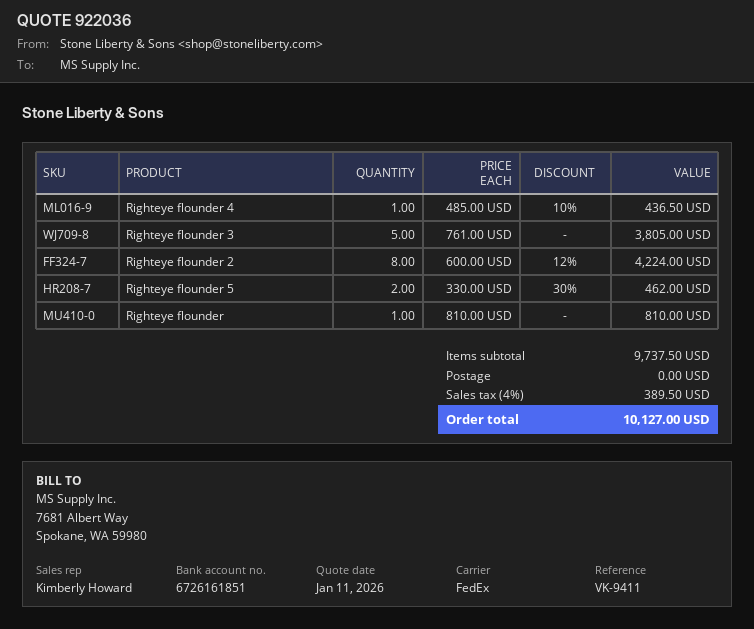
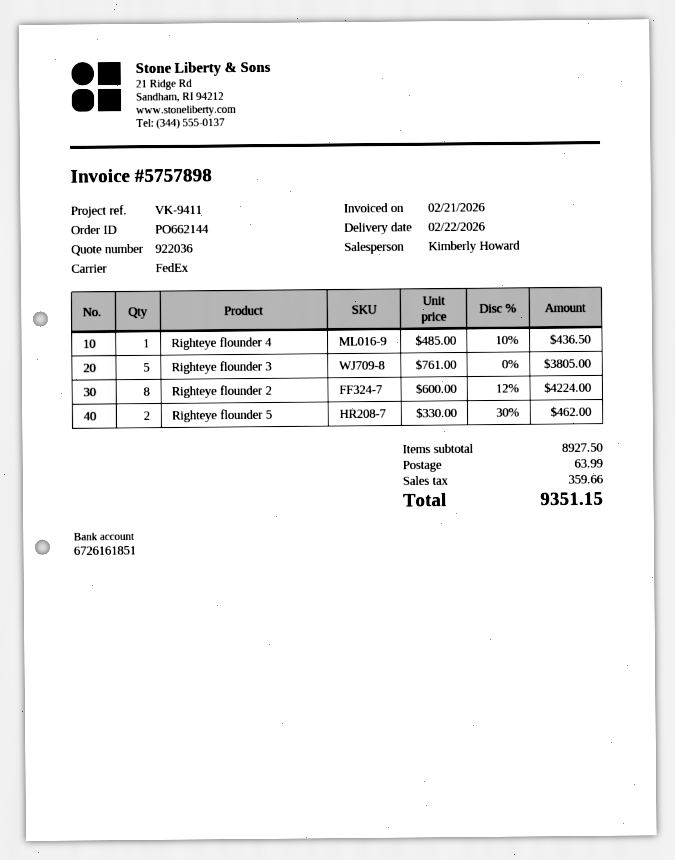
Righteye flounder: 1 x 810.00 = 810.00 -> none
subtotal: 9737.50 -> 8927.50
shipping: 0.00 -> 63.99
tax: 389.50 -> 359.66
total: 10127.00 -> 9351.15

